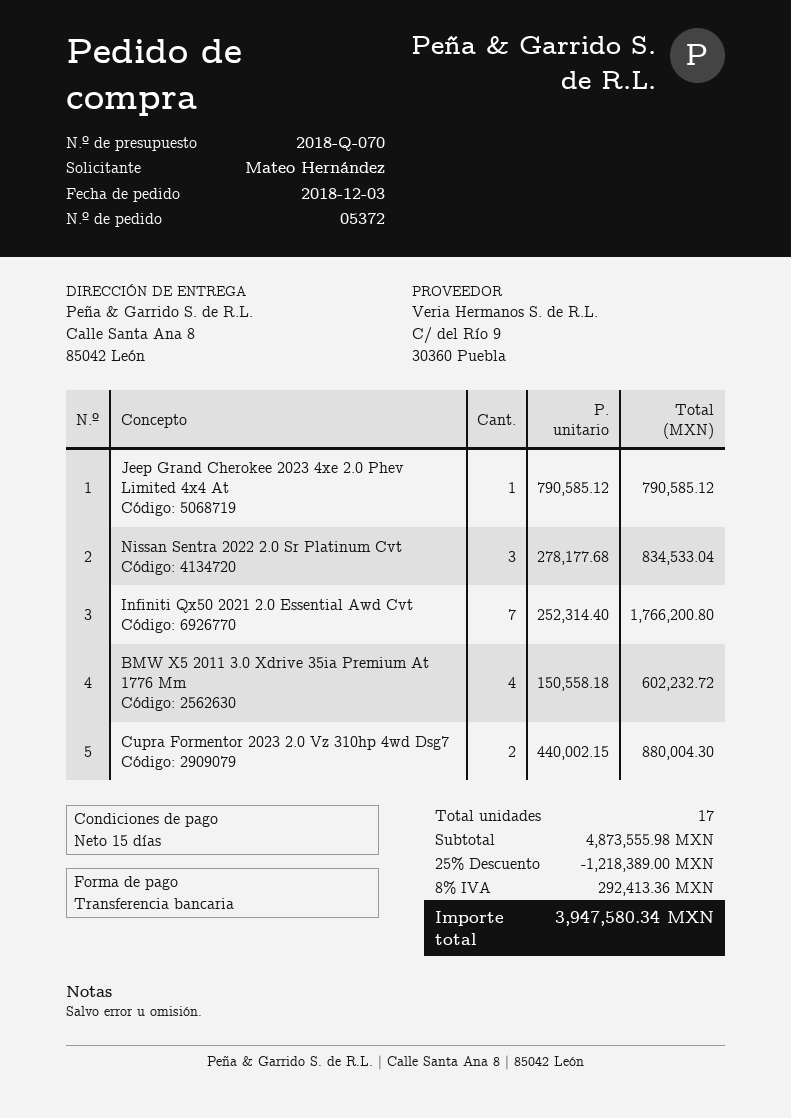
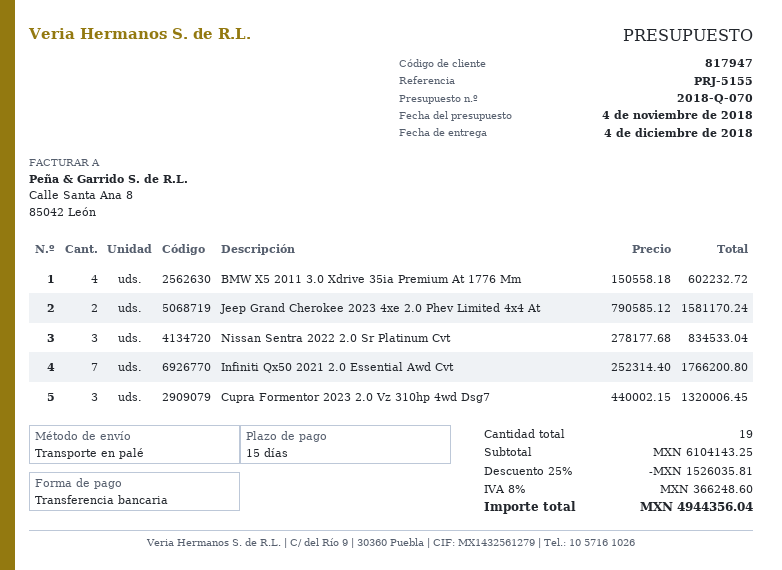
Jeep Grand Cherokee 2023 4xe 2.0 Phev Limited 4x4 At: 1 x 790585.12 = 790585.12 -> 2 x 790585.12 = 1581170.24
Cupra Formentor 2023 2.0 Vz 310hp 4wd Dsg7: 2 x 440002.15 = 880004.30 -> 3 x 440002.15 = 1320006.45
total quantity: 17 -> 19
subtotal: 4873555.98 -> 6104143.25
discount: 25% = 1218389.00 -> 25% = 1526035.81
tax: 8% = 292413.36 -> 8% = 366248.60
total: 3947580.34 -> 4944356.04

